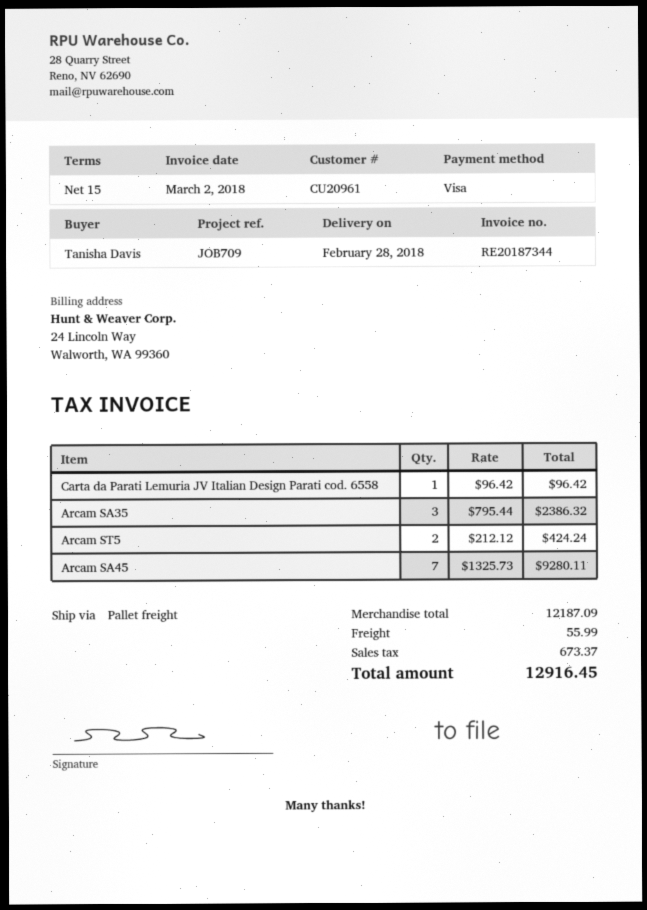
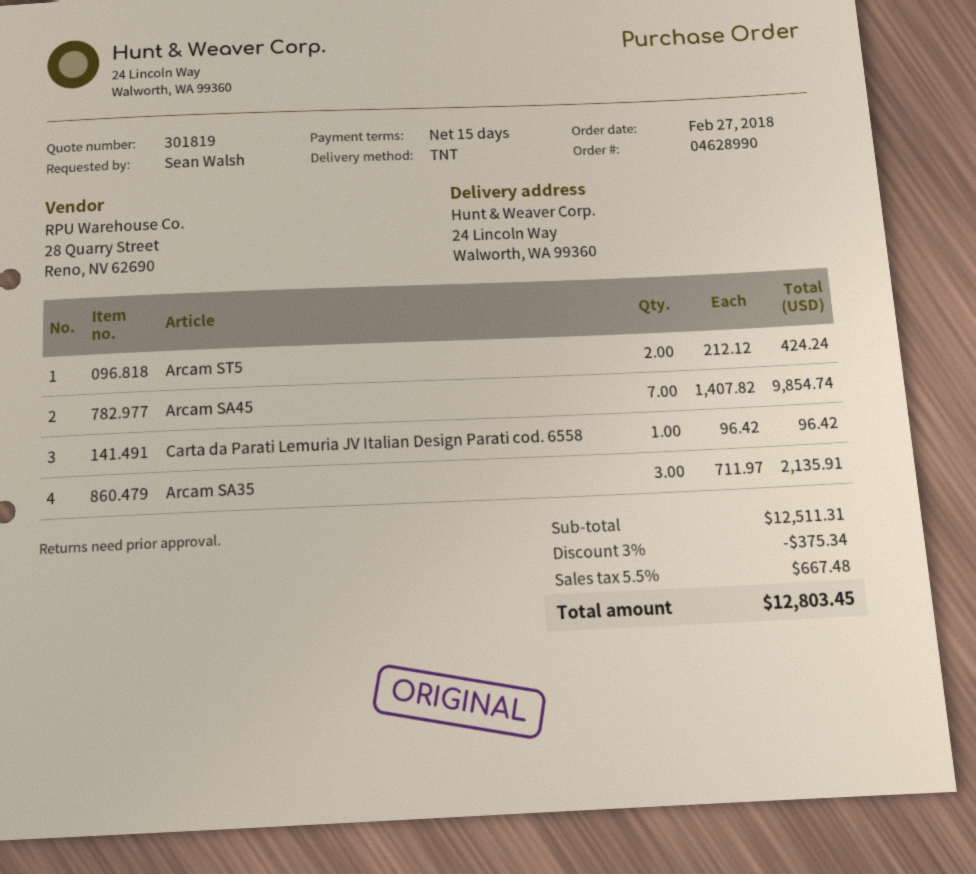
ordered by: Tanisha Davis -> Sean Walsh
shipping method: pallet freight -> TNT
Arcam SA35: 3 x 795.44 = 2386.32 -> 3 x 711.97 = 2135.91
Arcam SA45: 7 x 1325.73 = 9280.11 -> 7 x 1407.82 = 9854.74
subtotal: 12187.09 -> 12511.31
discount: none -> 3% = 375.34
shipping: 55.99 -> none
tax: 673.37 -> 667.48
total: 12916.45 -> 12803.45

